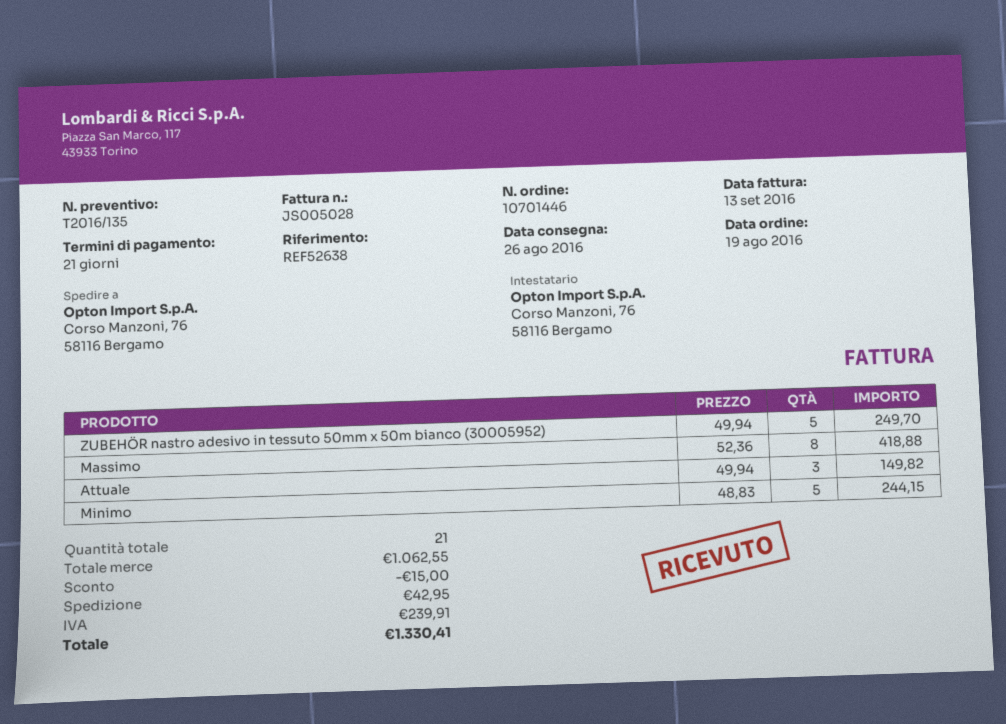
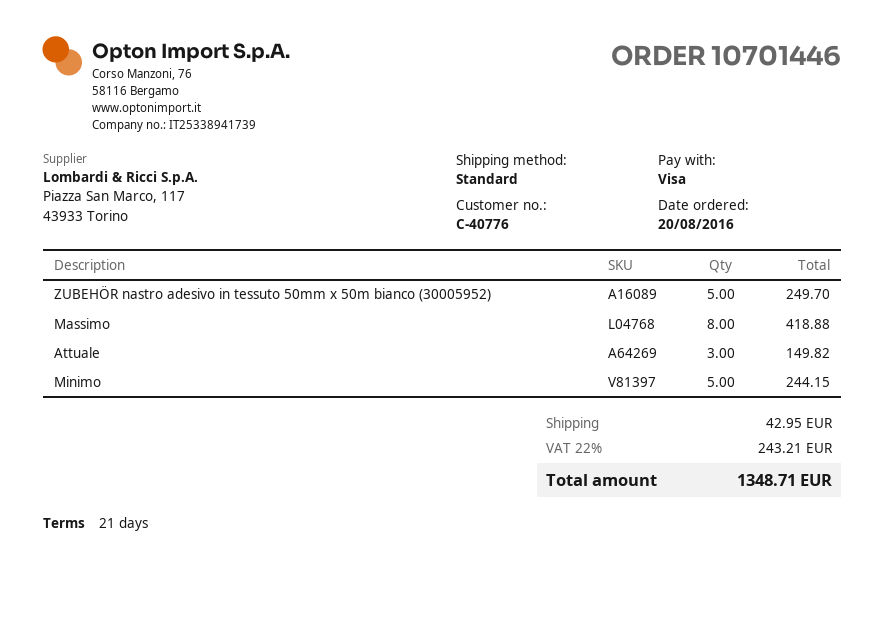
order date: 2016-08-19 -> 2016-08-20
discount: 15.00 -> none
tax: 239.91 -> 243.21
total: 1330.41 -> 1348.71

